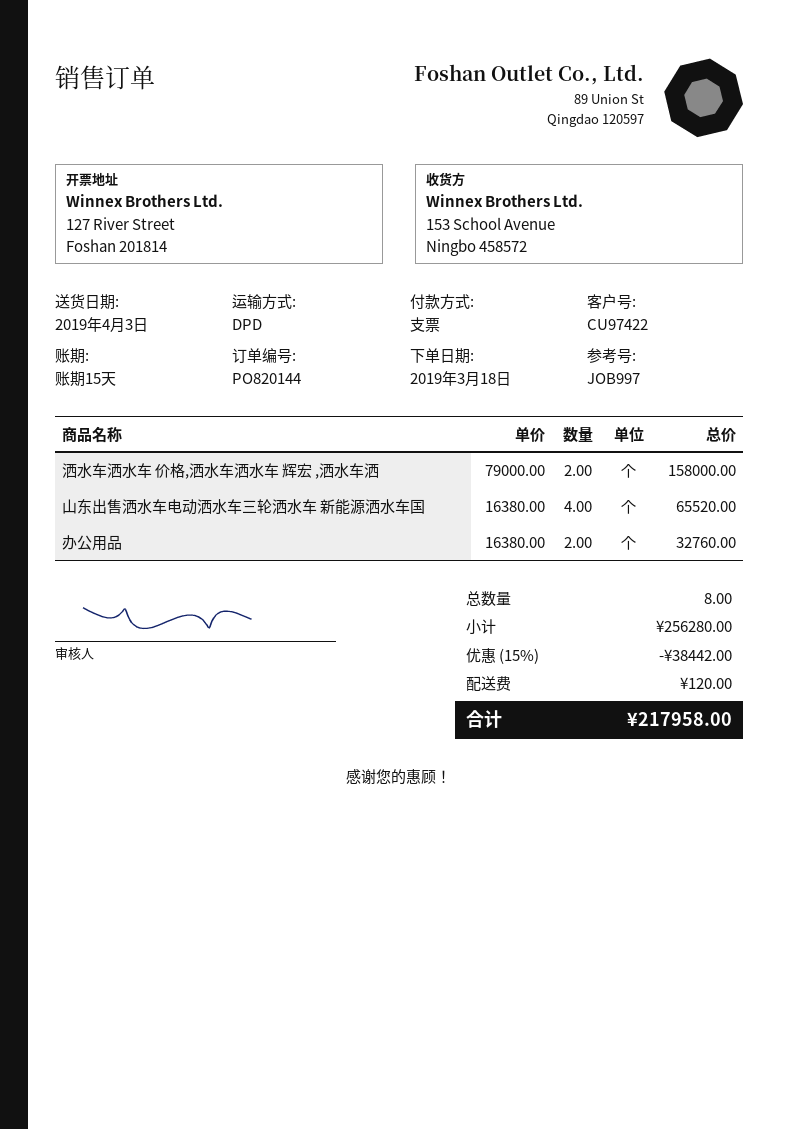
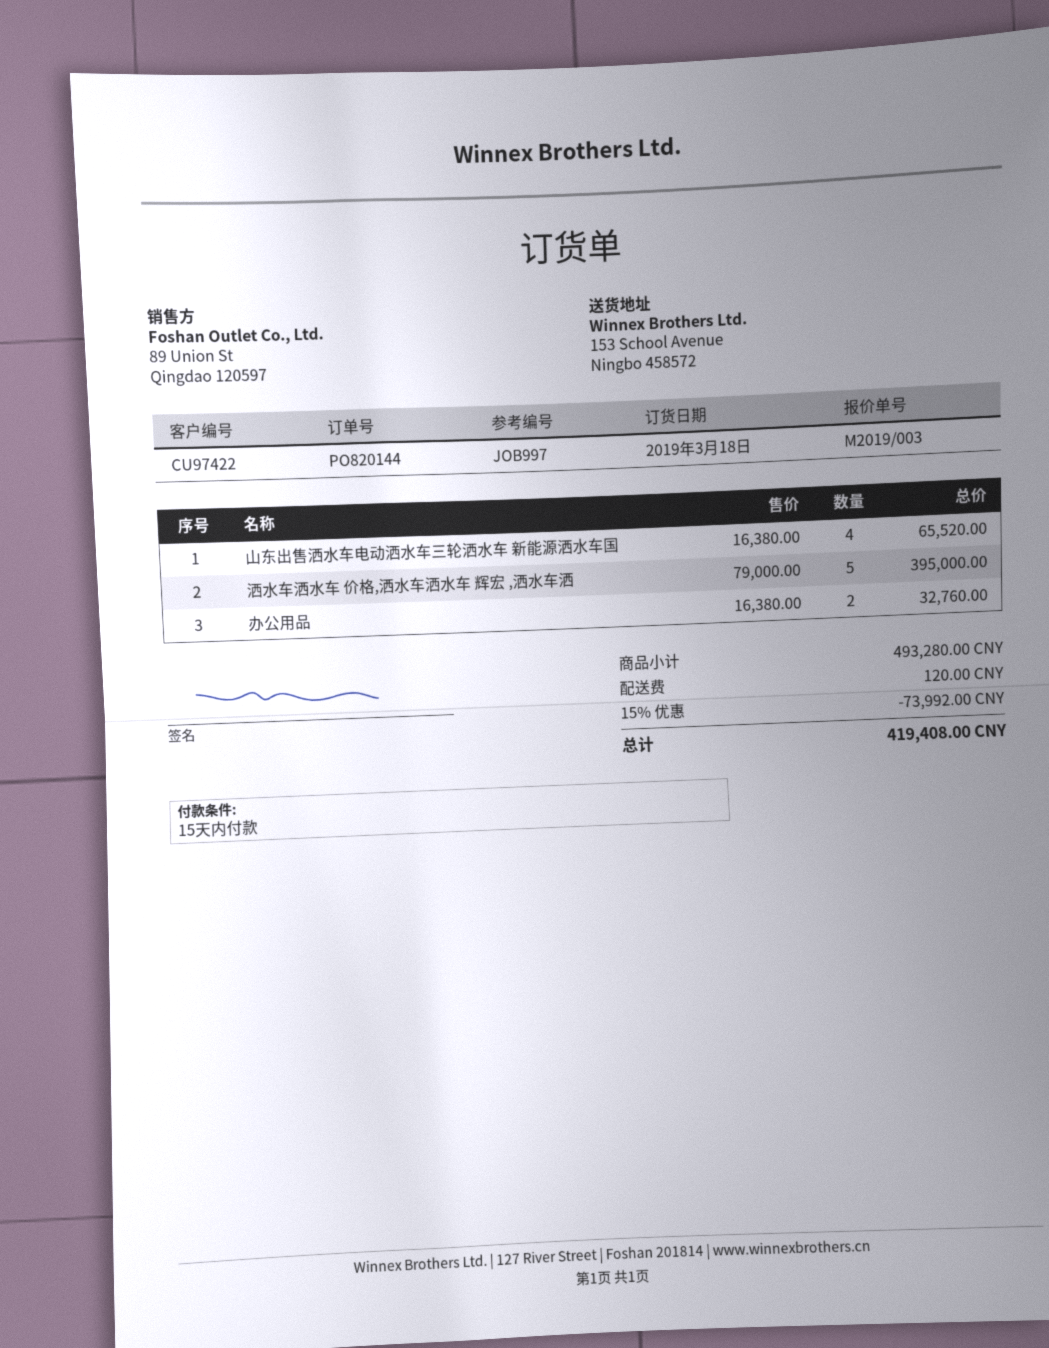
洒水车洒水车 价格,洒水车洒水车 辉宏 ,洒水车洒: 2 x 79000.00 = 158000.00 -> 5 x 79000.00 = 395000.00
subtotal: 256280.00 -> 493280.00
discount: 15% = 38442.00 -> 15% = 73992.00
total: 217958.00 -> 419408.00

